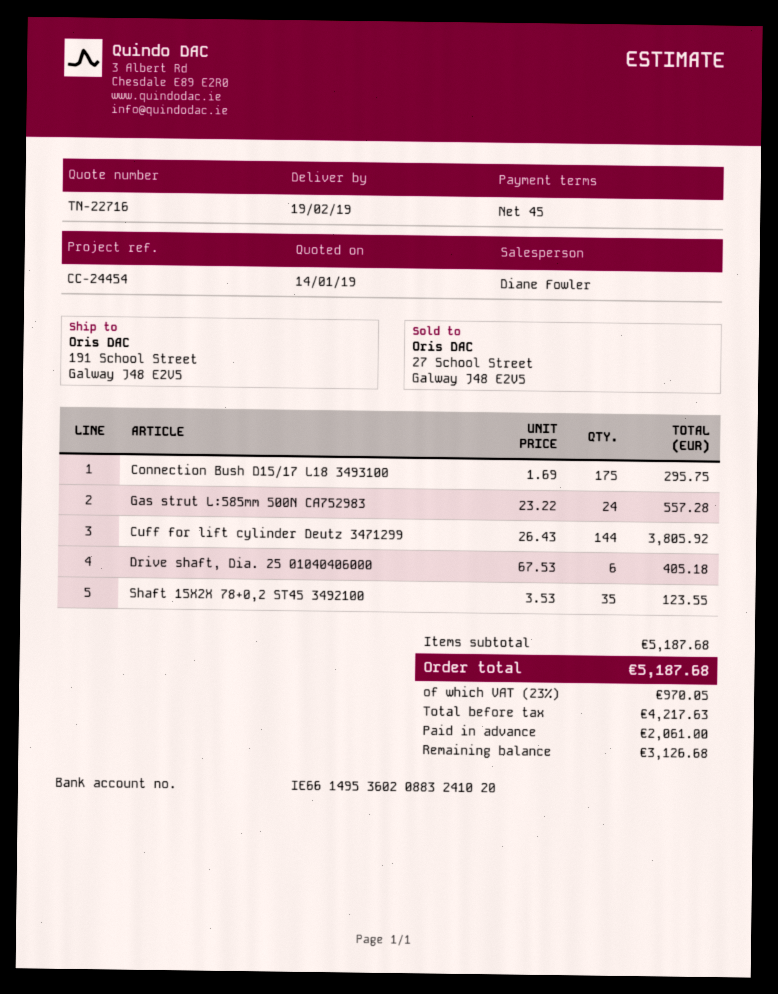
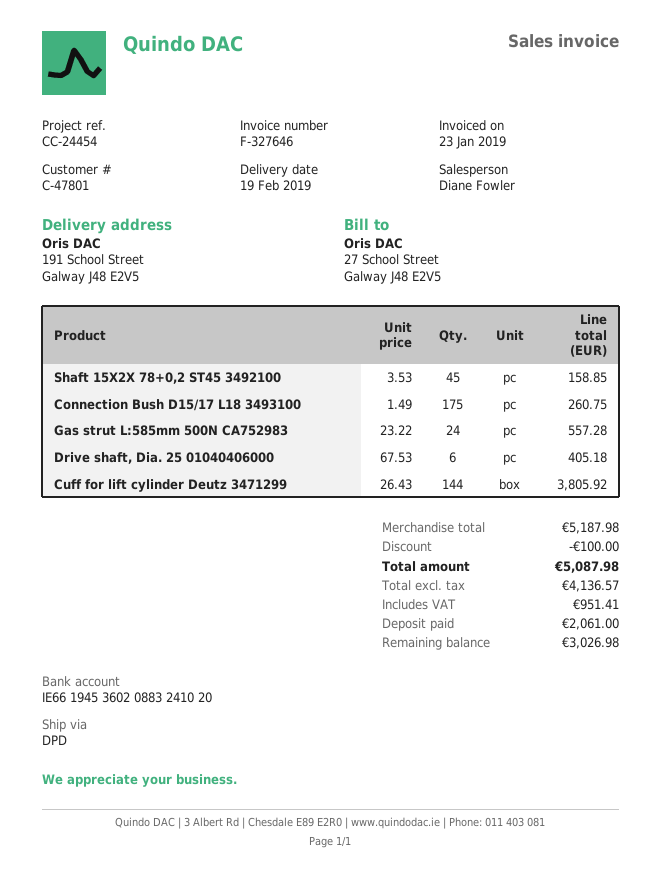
bank account: IE66149536020883241020 -> IE66194536020883241020
Connection Bush D15/17 L18 3493100: 175 x 1.69 = 295.75 -> 175 x 1.49 = 260.75
Shaft 15X2X 78+0,2 ST45 3492100: 35 x 3.53 = 123.55 -> 45 x 3.53 = 158.85
subtotal: 5187.68 -> 5187.98
discount: none -> 100.00
net: 4217.63 -> 4136.57
tax: 970.05 -> 951.41
total: 5187.68 -> 5087.98
balance: 3126.68 -> 3026.98

